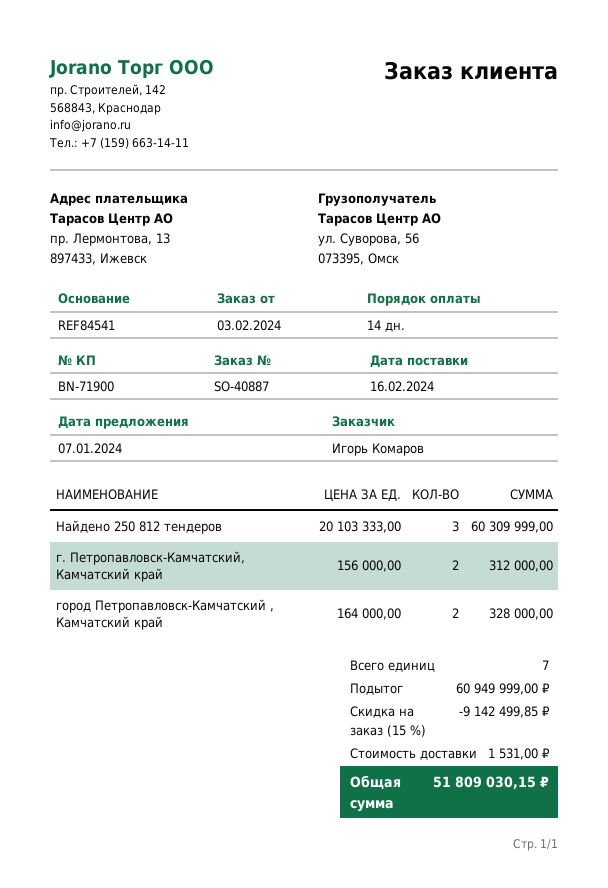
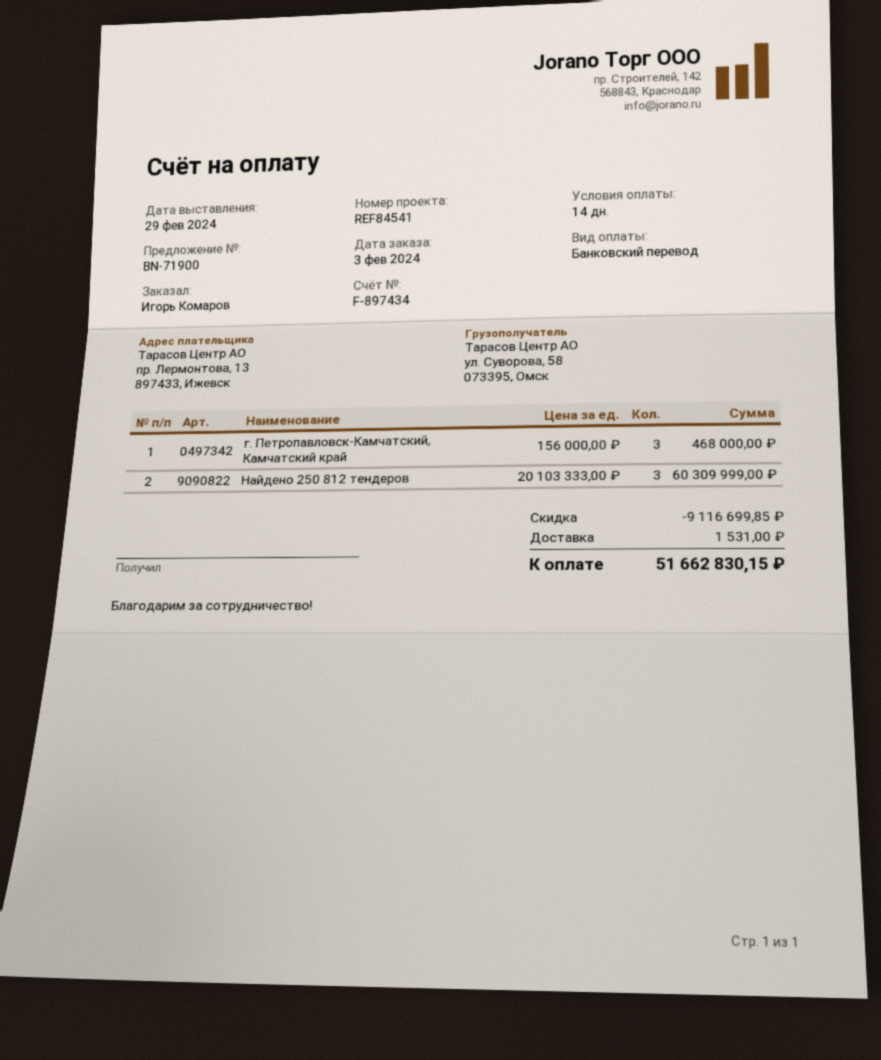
ship to: ул. Суворова, 56, 073395, Омск -> ул. Суворова, 58, 073395, Омск
г. Петропавловск-Камчатский, Камчатский край: 2 x 156000.00 = 312000.00 -> 3 x 156000.00 = 468000.00
город Петропавловск-Камчатский , Камчатский край: 2 x 164000.00 = 328000.00 -> none
discount: 9142499.85 -> 9116699.85
total: 51809030.15 -> 51662830.15

